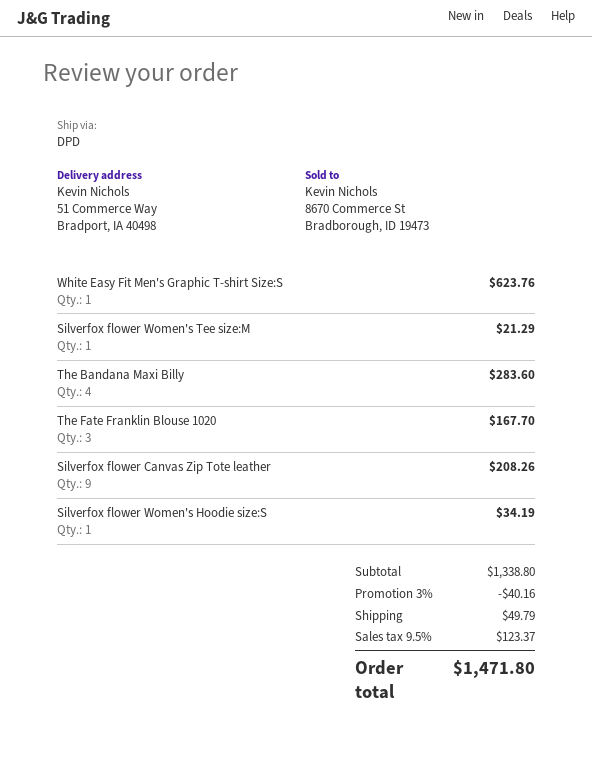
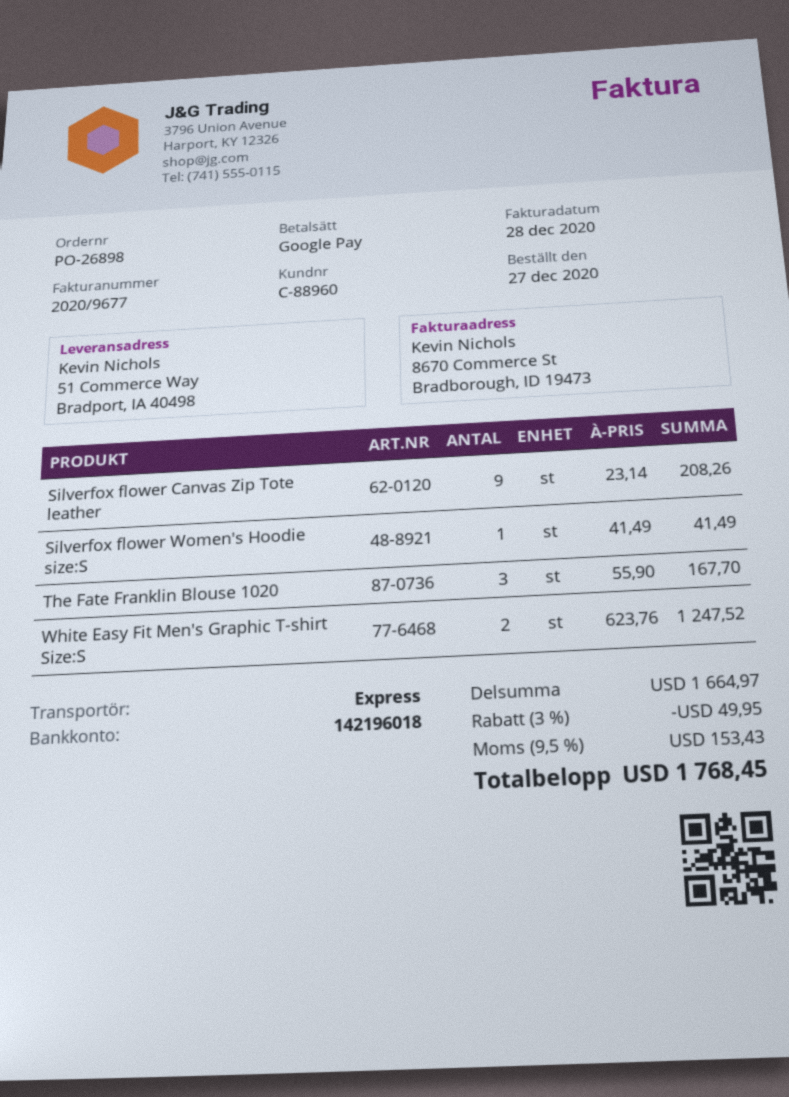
shipping method: DPD -> express
White Easy Fit Men's Graphic T-shirt Size:S: 1 for 623.76 -> 2 for 1247.52
Silverfox flower Women's Tee size:M: 1 for 21.29 -> none
The Bandana Maxi Billy: 4 for 283.60 -> none
Silverfox flower Women's Hoodie size:S: 1 for 34.19 -> 1 for 41.49
subtotal: 1338.80 -> 1664.97
discount: 3% = 40.16 -> 3% = 49.95
shipping: 49.79 -> none
tax: 9.5% = 123.37 -> 9.5% = 153.43
total: 1471.80 -> 1768.45

